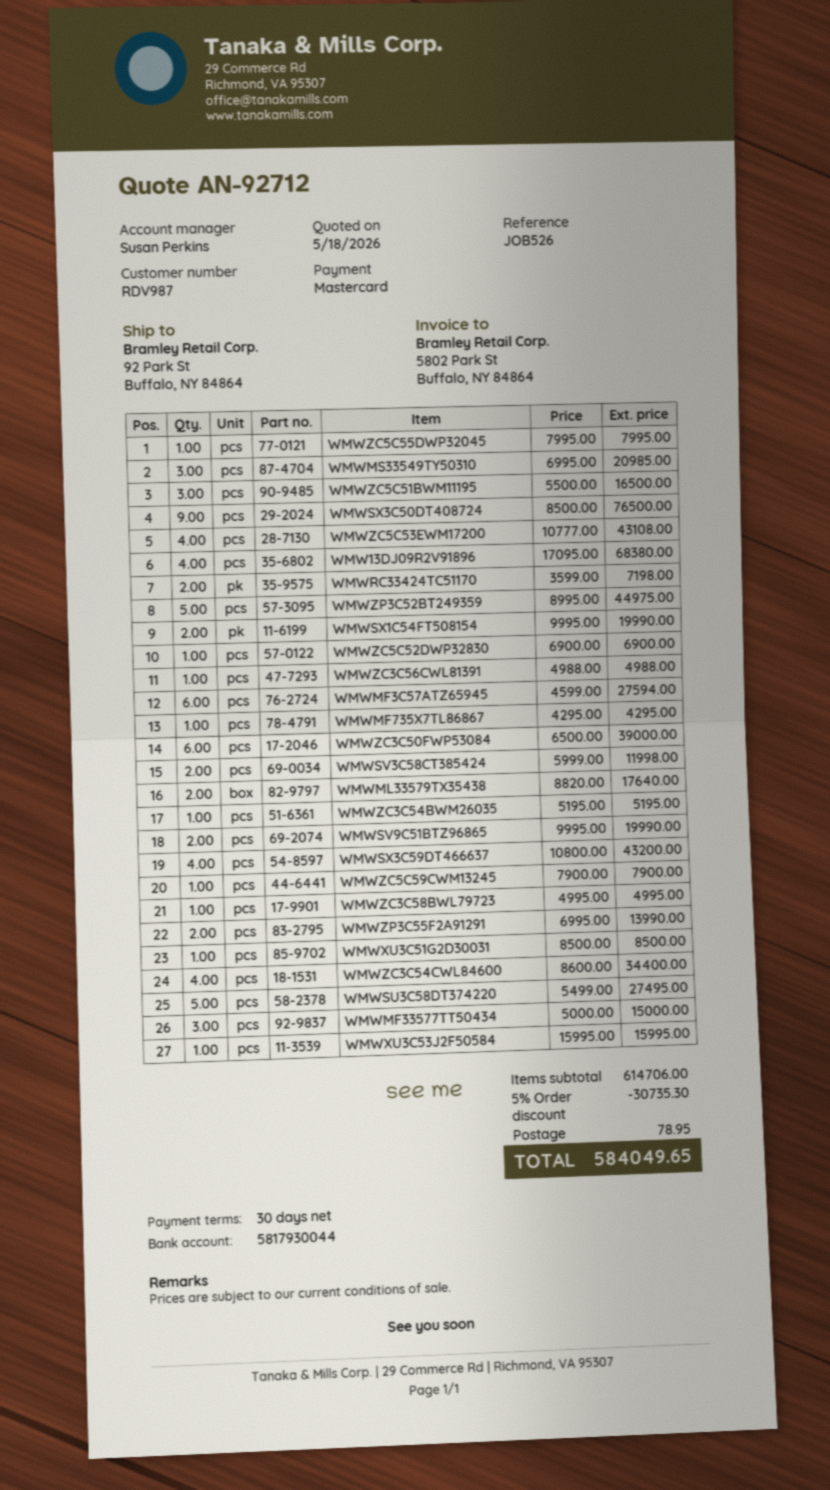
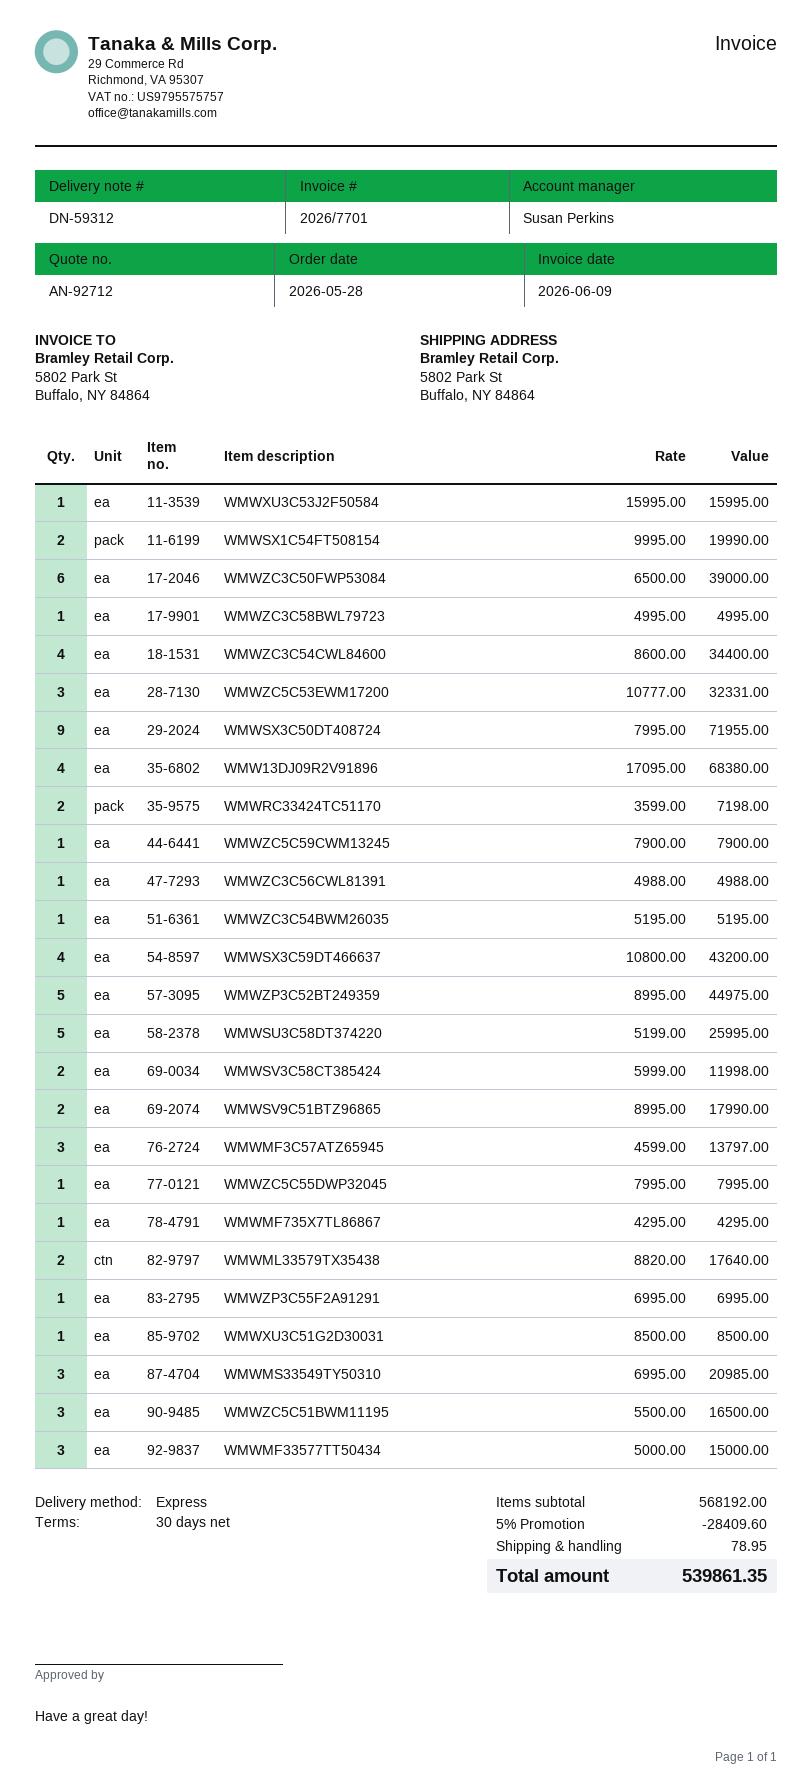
ship to: 92 Park St, Buffalo, NY 84864 -> 5802 Park St, Buffalo, NY 84864
WMWSX3C50DT408724: 9 x 8500.00 = 76500.00 -> 9 x 7995.00 = 71955.00
WMWZC5C53EWM17200: 4 x 10777.00 = 43108.00 -> 3 x 10777.00 = 32331.00
WMWZC5C52DWP32830: 1 x 6900.00 = 6900.00 -> none
WMWMF3C57ATZ65945: 6 x 4599.00 = 27594.00 -> 3 x 4599.00 = 13797.00
WMWSV9C51BTZ96865: 2 x 9995.00 = 19990.00 -> 2 x 8995.00 = 17990.00
WMWZP3C55F2A91291: 2 x 6995.00 = 13990.00 -> 1 x 6995.00 = 6995.00
WMWSU3C58DT374220: 5 x 5499.00 = 27495.00 -> 5 x 5199.00 = 25995.00
subtotal: 614706.00 -> 568192.00
discount: 5% = 30735.30 -> 5% = 28409.60
total: 584049.65 -> 539861.35

